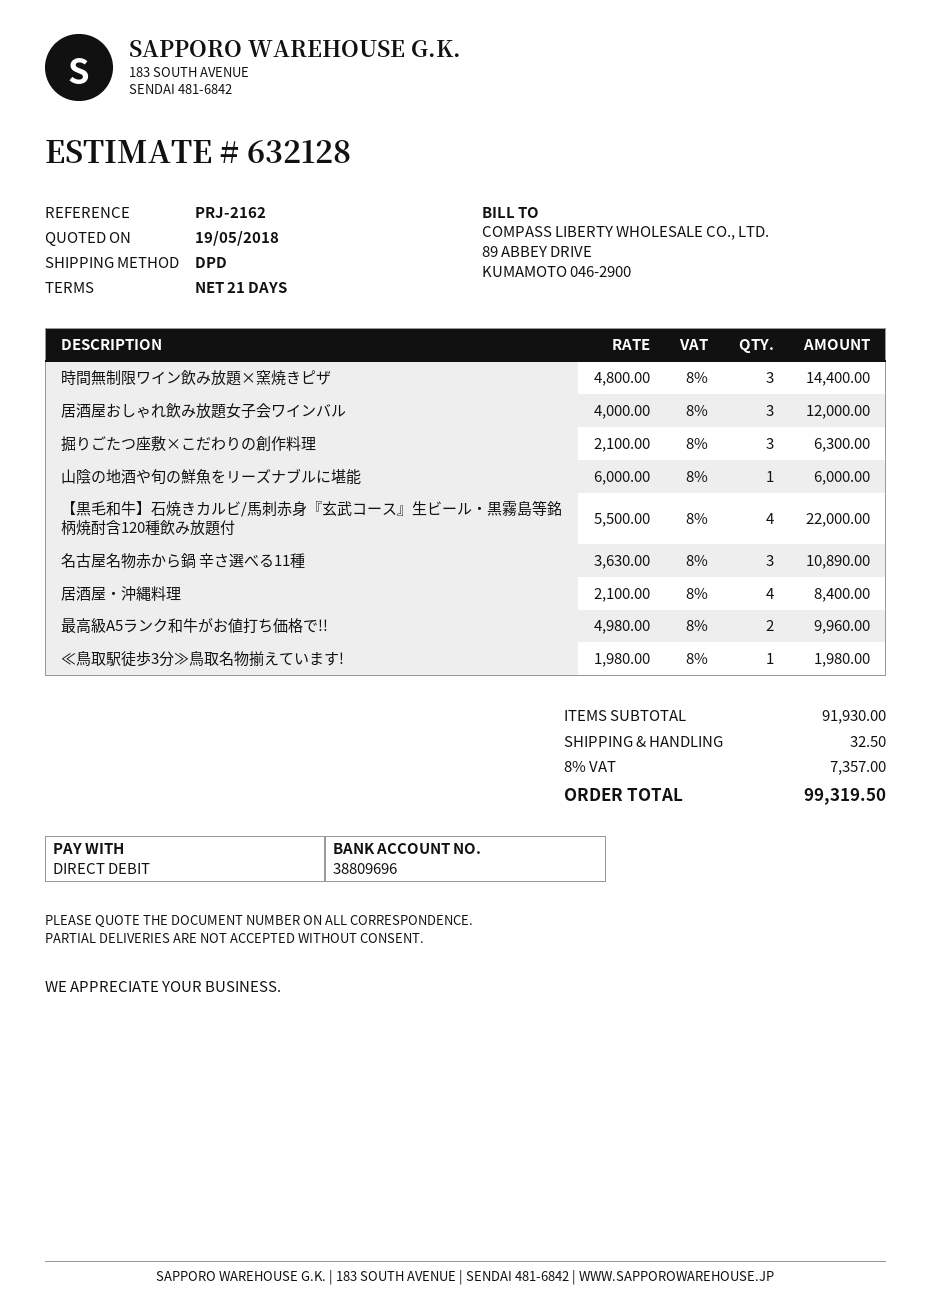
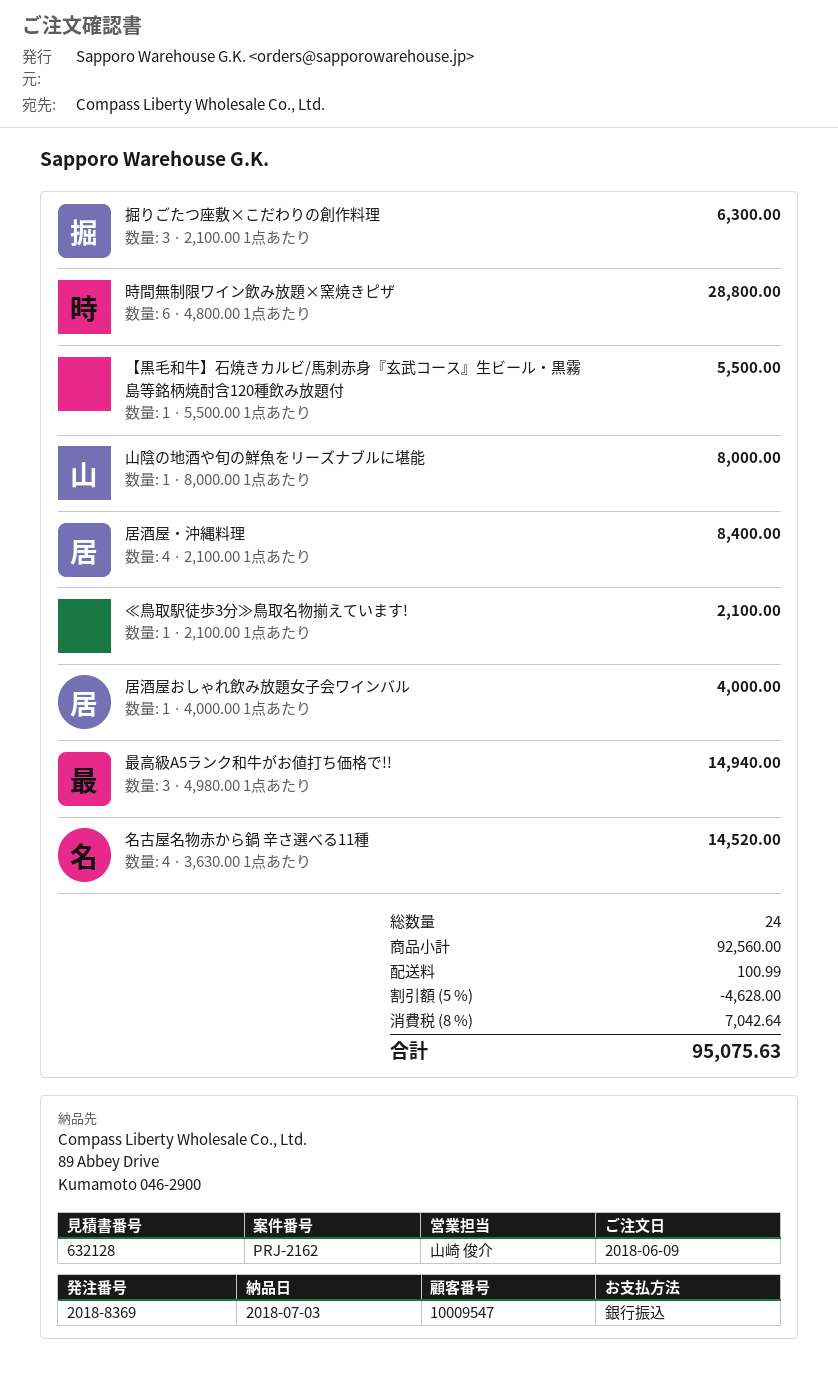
payment method: direct debit -> bank transfer
時間無制限ワイン飲み放題×窯焼きピザ: 3 x 4800.00 = 14400.00 -> 6 x 4800.00 = 28800.00
居酒屋おしゃれ飲み放題女子会ワインバル: 3 x 4000.00 = 12000.00 -> 1 x 4000.00 = 4000.00
山陰の地酒や旬の鮮魚をリーズナブルに堪能: 1 x 6000.00 = 6000.00 -> 1 x 8000.00 = 8000.00
【黒毛和牛】石焼きカルビ/馬刺赤身『玄武コース』生ビール・黒霧島等銘柄焼酎含120種飲み放題付: 4 x 5500.00 = 22000.00 -> 1 x 5500.00 = 5500.00
名古屋名物赤から鍋 辛さ選べる11種: 3 x 3630.00 = 10890.00 -> 4 x 3630.00 = 14520.00
最高級A5ランク和牛がお値打ち価格で!!: 2 x 4980.00 = 9960.00 -> 3 x 4980.00 = 14940.00
≪鳥取駅徒歩3分≫鳥取名物揃えています!: 1 x 1980.00 = 1980.00 -> 1 x 2100.00 = 2100.00
subtotal: 91930.00 -> 92560.00
discount: none -> 5% = 4628.00
shipping: 32.50 -> 100.99
tax: 8% = 7357.00 -> 8% = 7042.64
total: 99319.50 -> 95075.63

